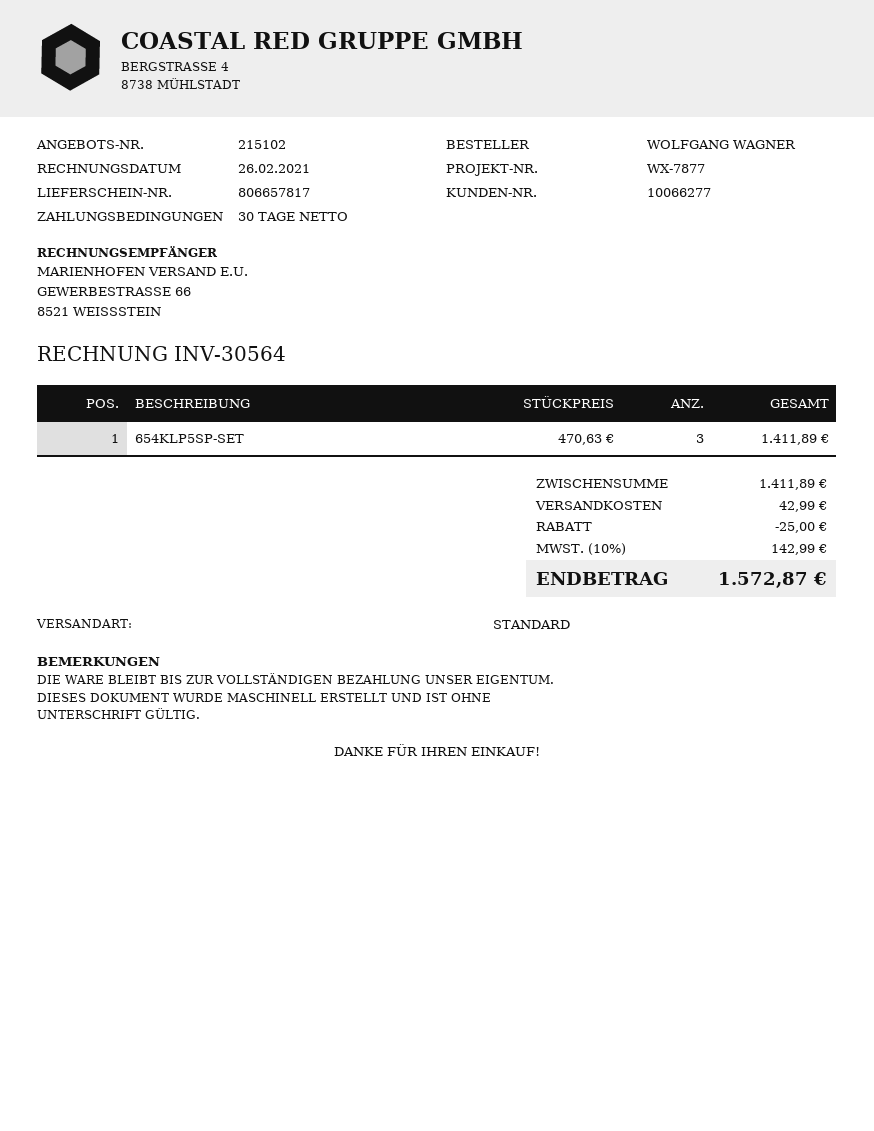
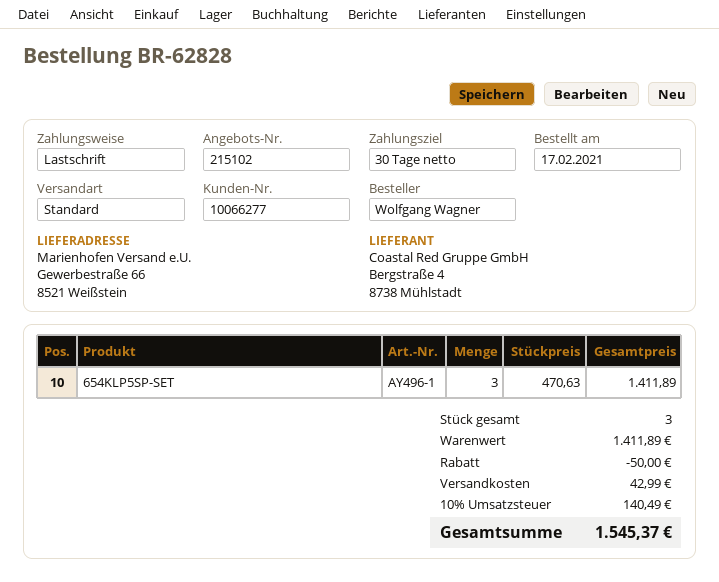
discount: 25.00 -> 50.00
tax: 10% = 142.99 -> 10% = 140.49
total: 1572.87 -> 1545.37

